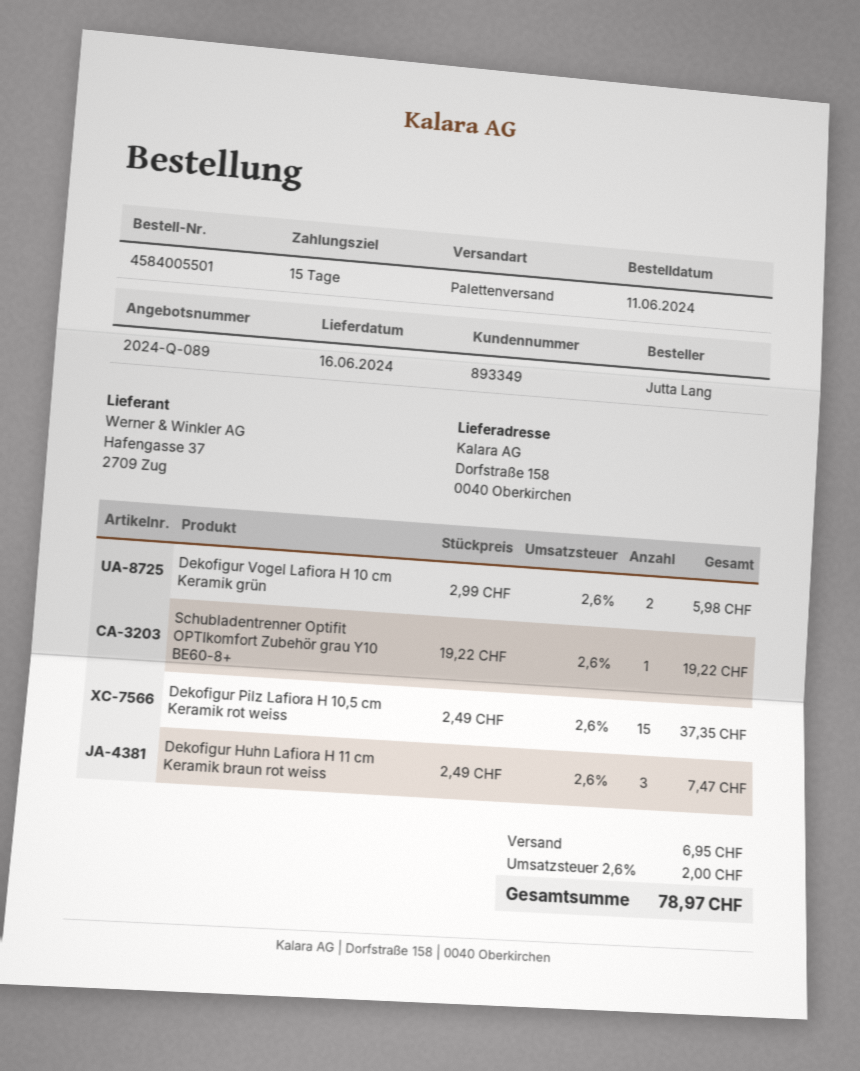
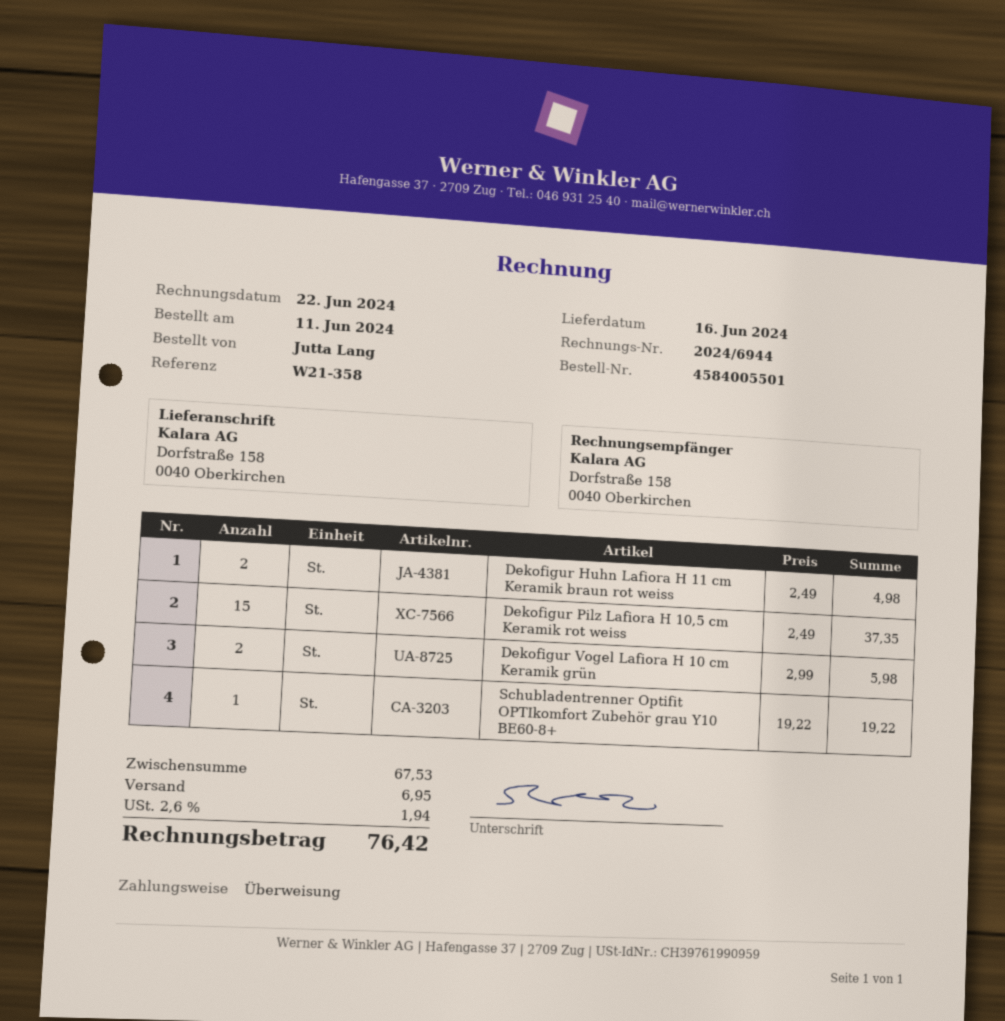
Dekofigur Huhn Lafiora H 11 cm Keramik braun rot weiss: 3 x 2.49 = 7.47 -> 2 x 2.49 = 4.98
tax: 2.6% = 2.00 -> 2.6% = 1.94
total: 78.97 -> 76.42

